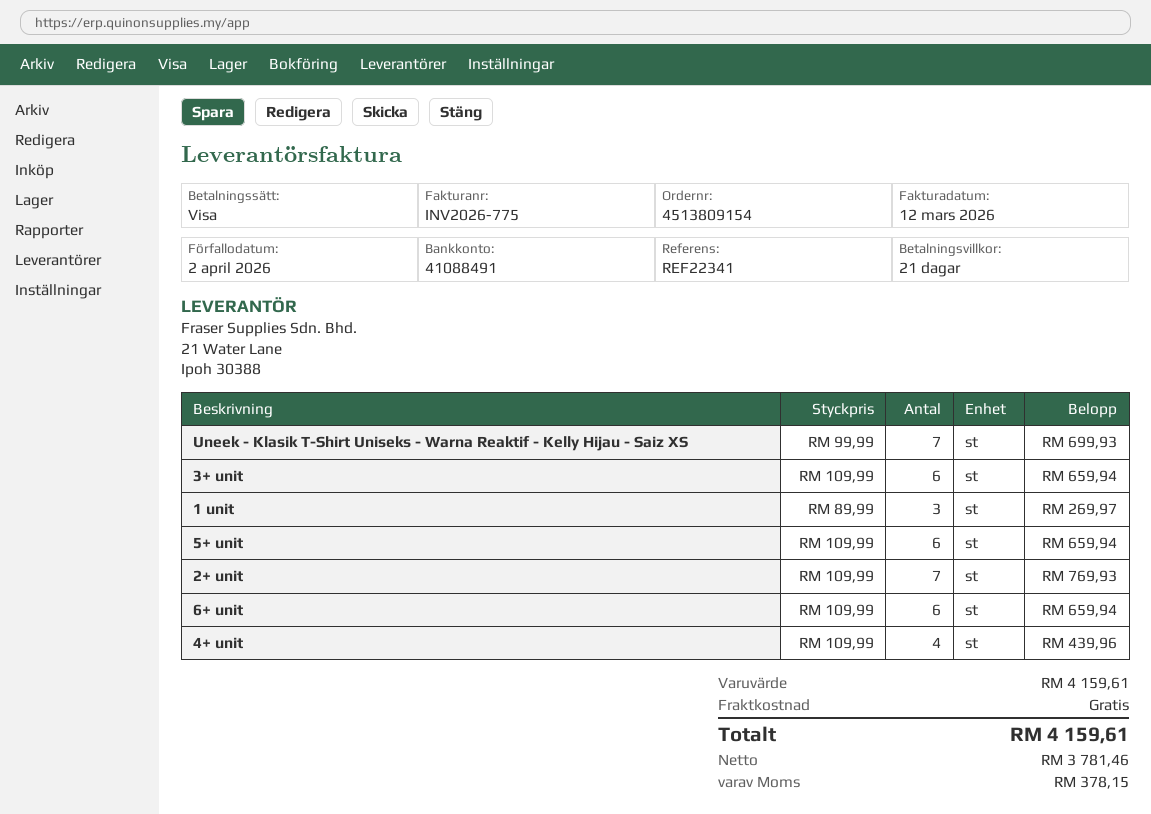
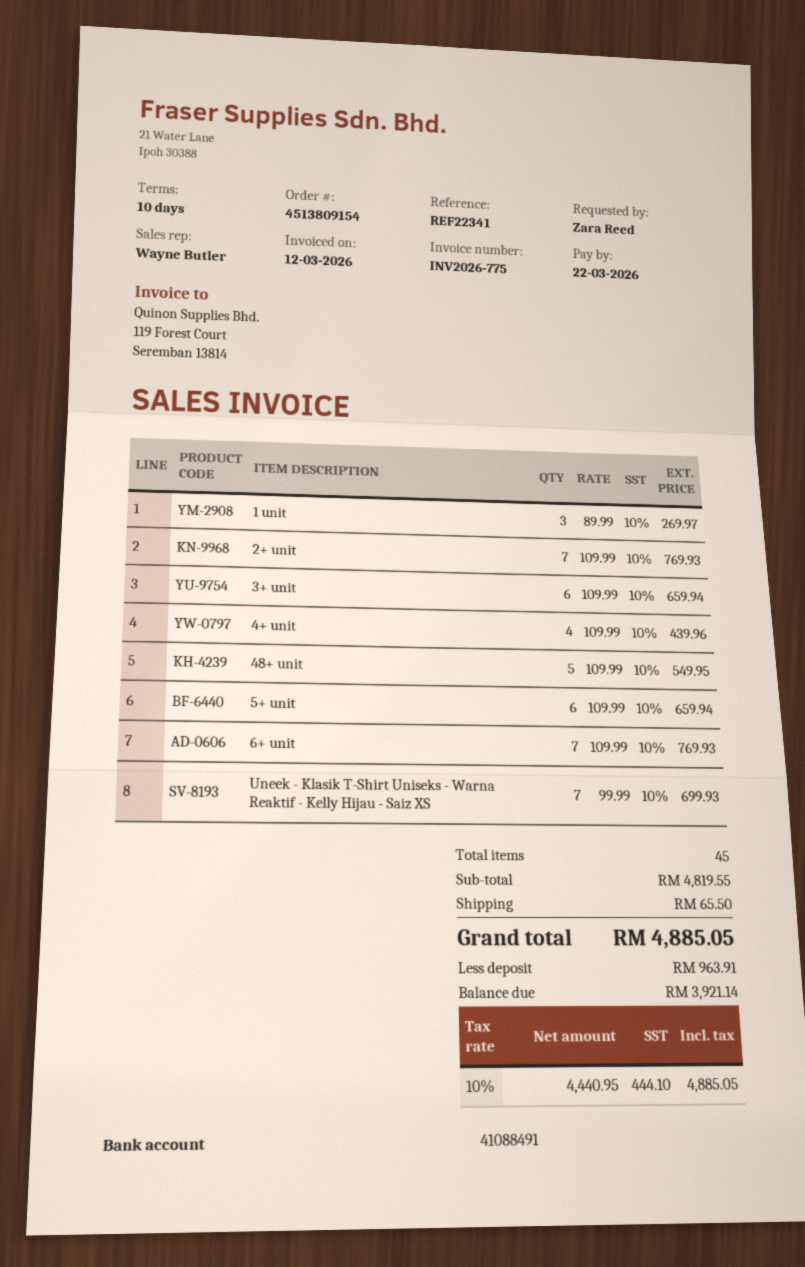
payment terms: 21 days -> 10 days
due date: 2026-04-02 -> 2026-03-22
6+ unit: 6 x 109.99 = 659.94 -> 7 x 109.99 = 769.93
48+ unit: none -> 5 x 109.99 = 549.95
subtotal: 4159.61 -> 4819.55
shipping: 0.00 -> 65.50
net: 3781.46 -> 4440.95
tax: 378.15 -> 444.10
total: 4159.61 -> 4885.05

